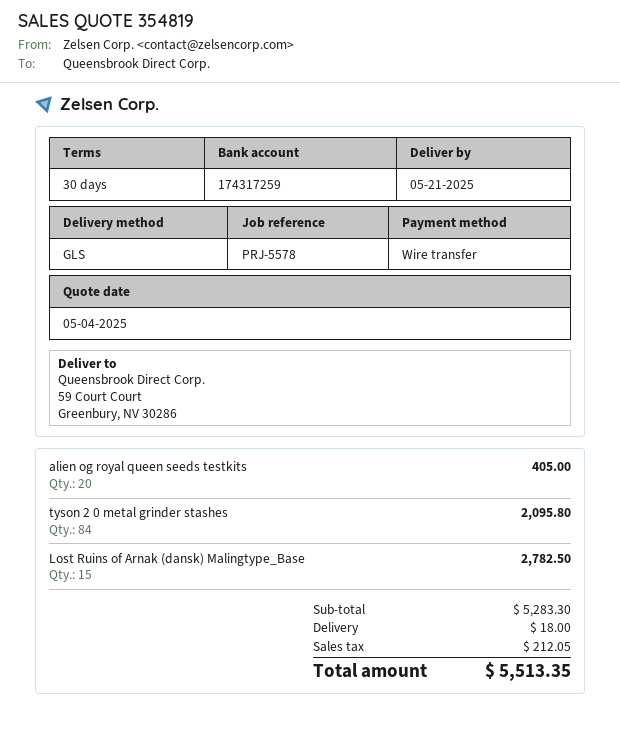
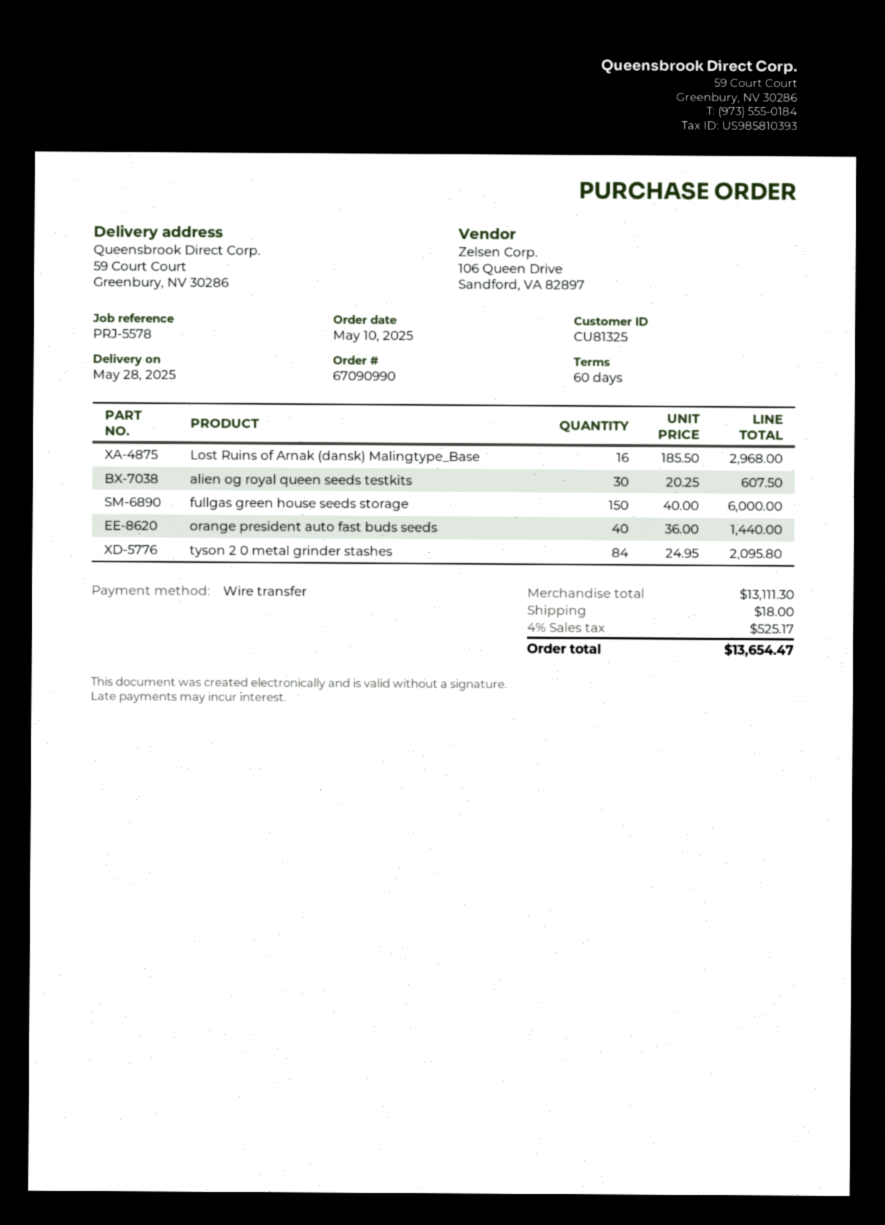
delivery date: 2025-05-21 -> 2025-05-28
payment terms: 30 days -> 60 days
alien og royal queen seeds testkits: 20 for 405.00 -> 30 for 607.50
Lost Ruins of Arnak (dansk) Malingtype_Base: 15 for 2782.50 -> 16 for 2968.00
fullgas green house seeds storage: none -> 150 for 6000.00
orange president auto fast buds seeds: none -> 40 for 1440.00
subtotal: 5283.30 -> 13111.30
tax: 212.05 -> 525.17
total: 5513.35 -> 13654.47

